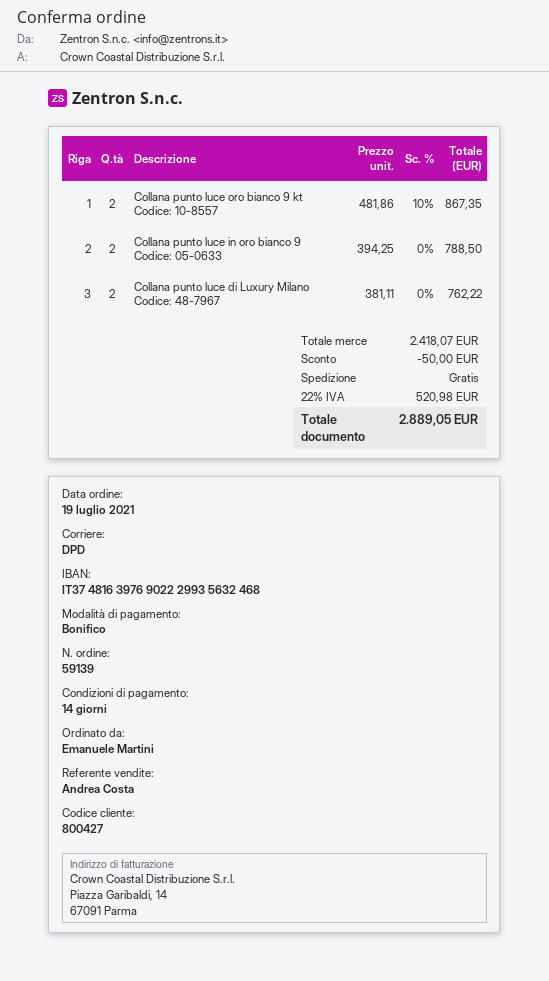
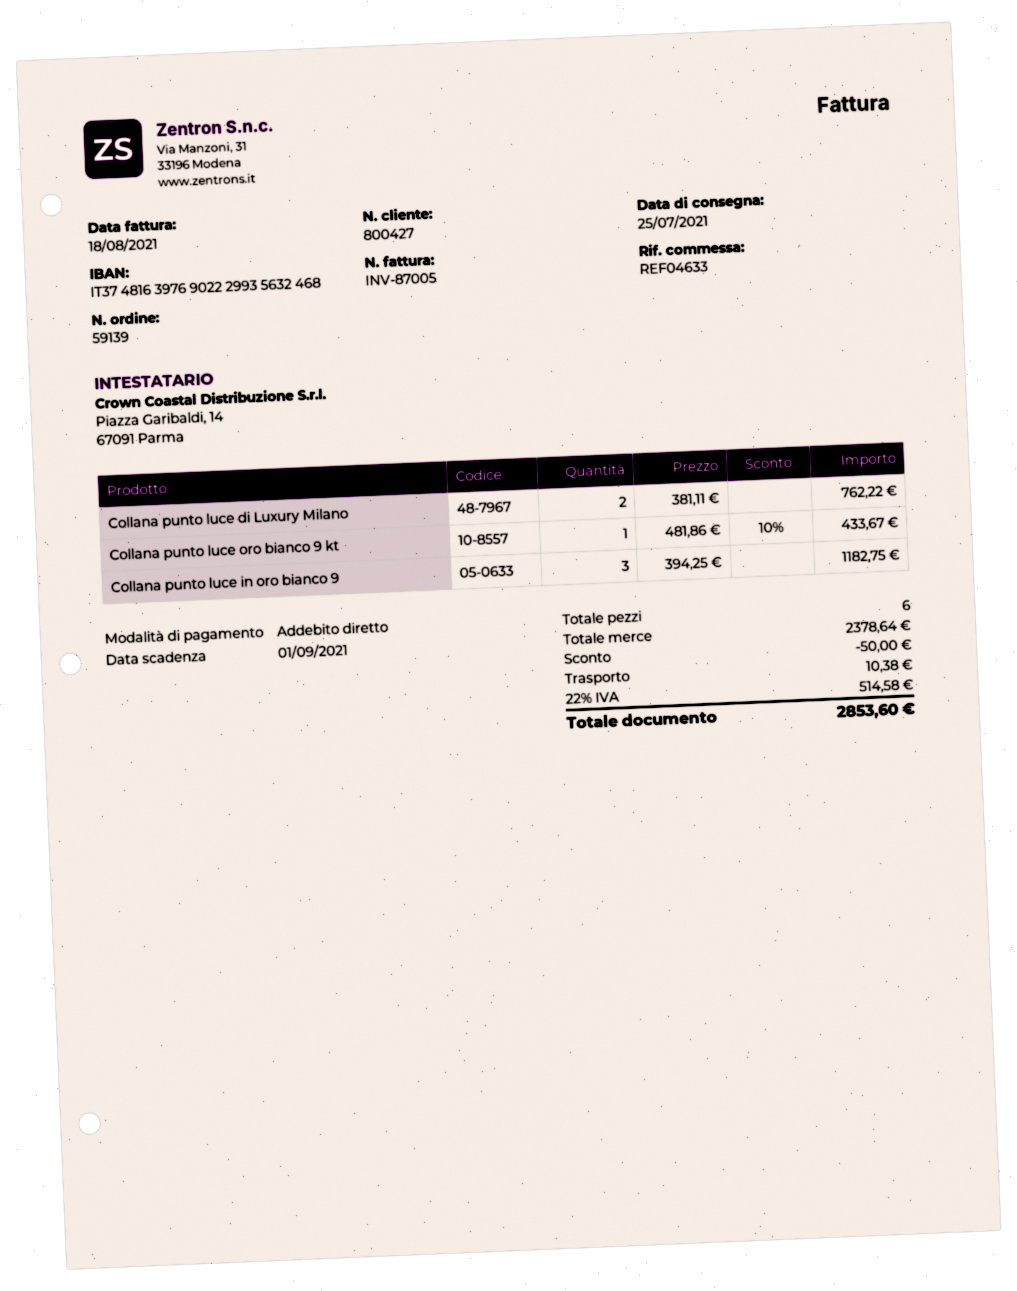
payment method: bank transfer -> direct debit
Collana punto luce oro bianco 9 kt: 2 x 481.86 - 10% = 867.35 -> 1 x 481.86 - 10% = 433.67
Collana punto luce in oro bianco 9: 2 x 394.25 = 788.50 -> 3 x 394.25 = 1182.75
subtotal: 2418.07 -> 2378.64
shipping: 0.00 -> 10.38
tax: 22% = 520.98 -> 22% = 514.58
total: 2889.05 -> 2853.60

